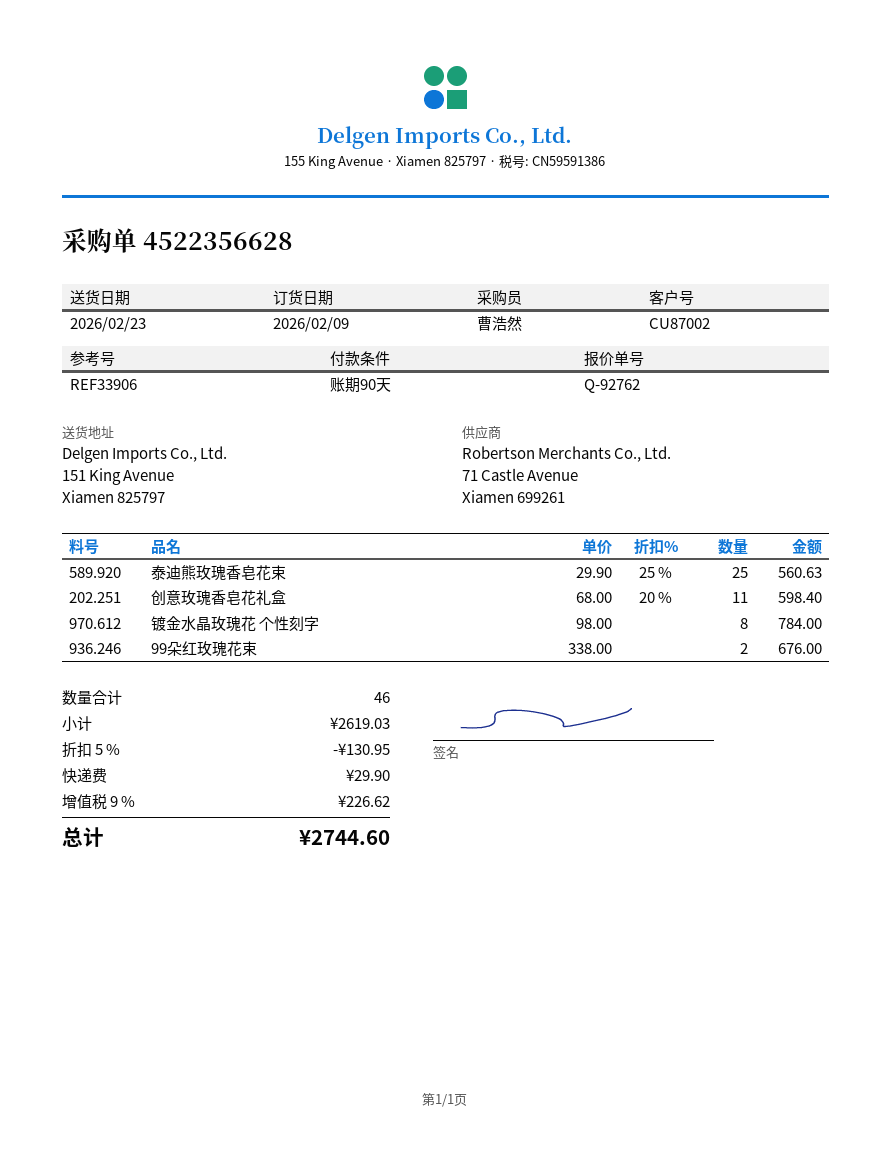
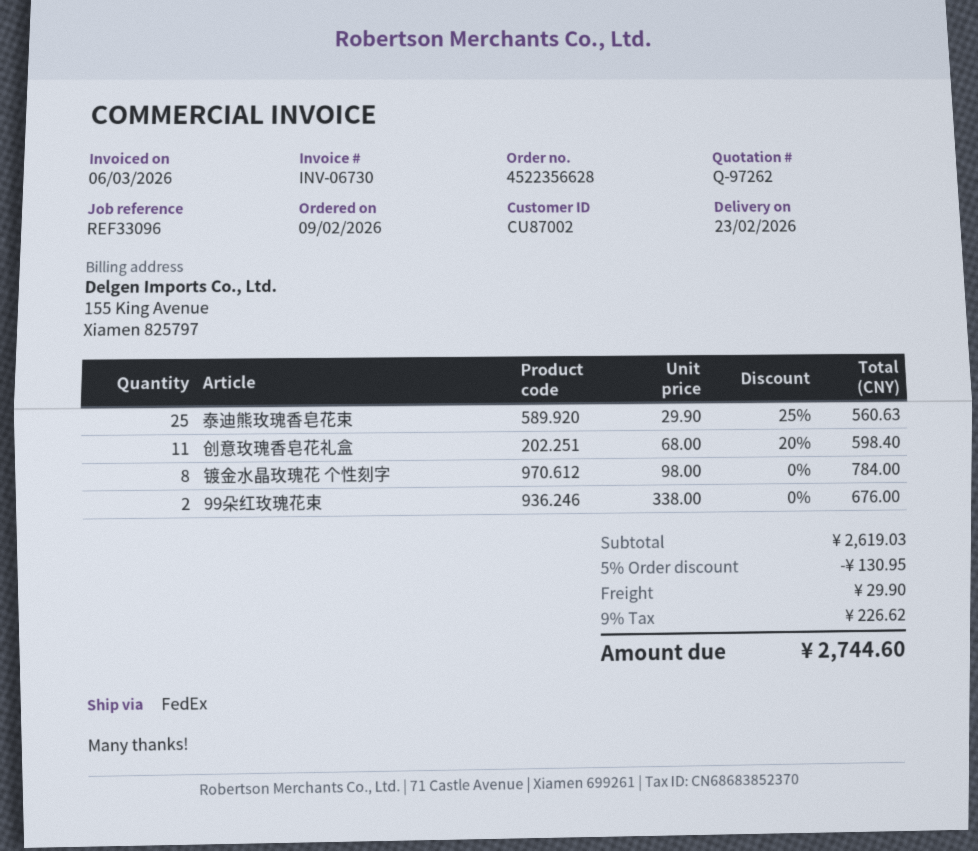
quote number: Q-92762 -> Q-97262
reference: REF33906 -> REF33096

